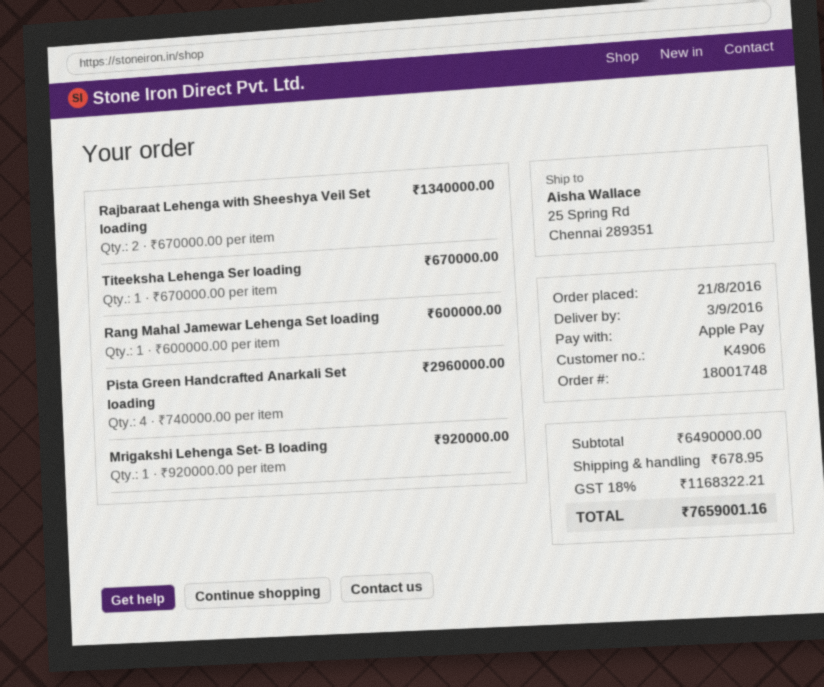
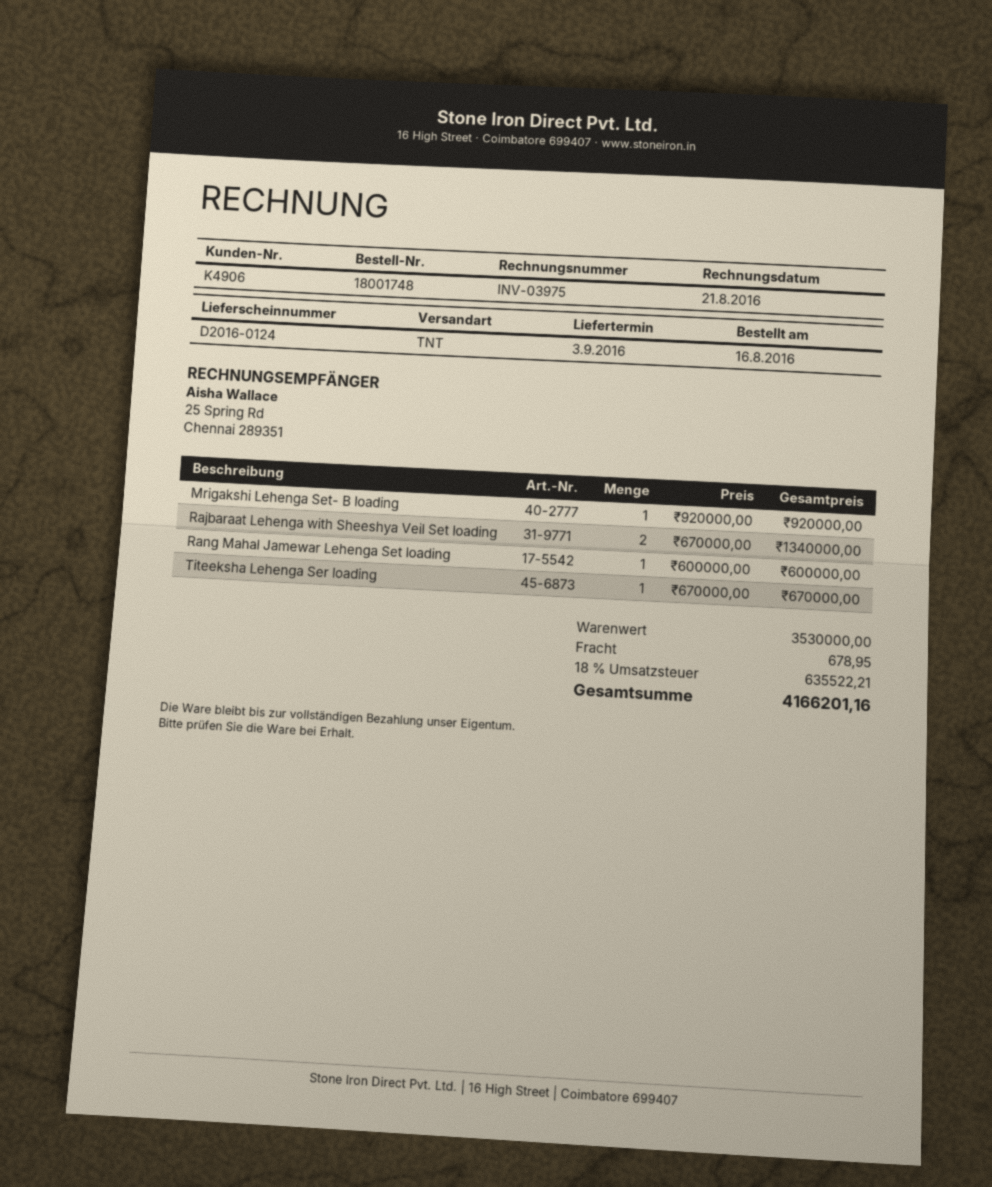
order date: 2016-08-21 -> 2016-08-16
Pista Green Handcrafted Anarkali Set loading: 4 x 740000.00 = 2960000.00 -> none
subtotal: 6490000.00 -> 3530000.00
tax: 18% = 1168322.21 -> 18% = 635522.21
total: 7659001.16 -> 4166201.16

